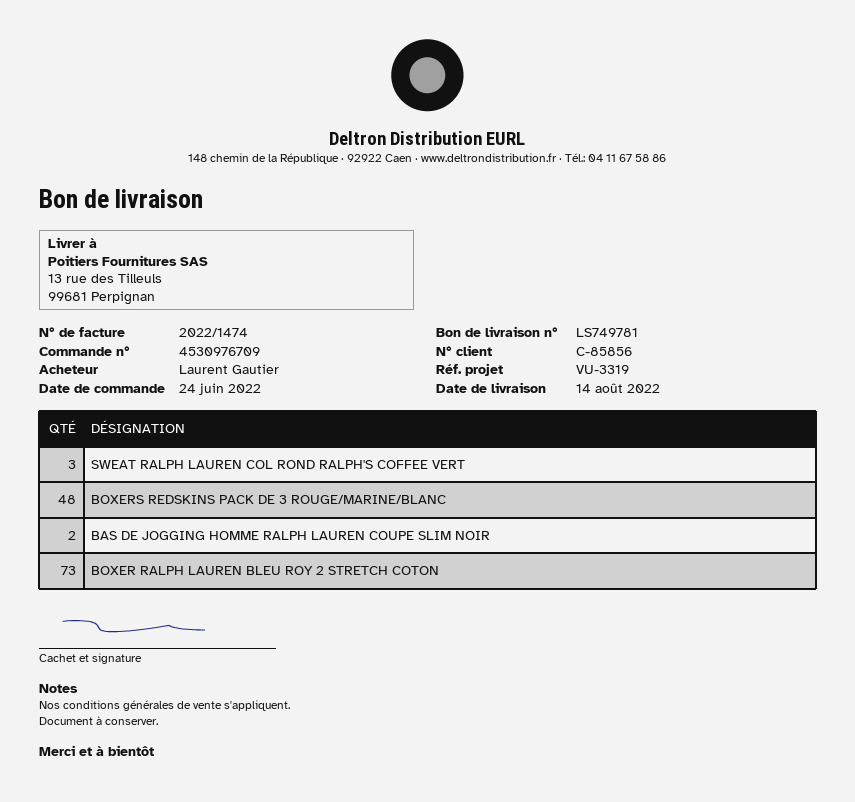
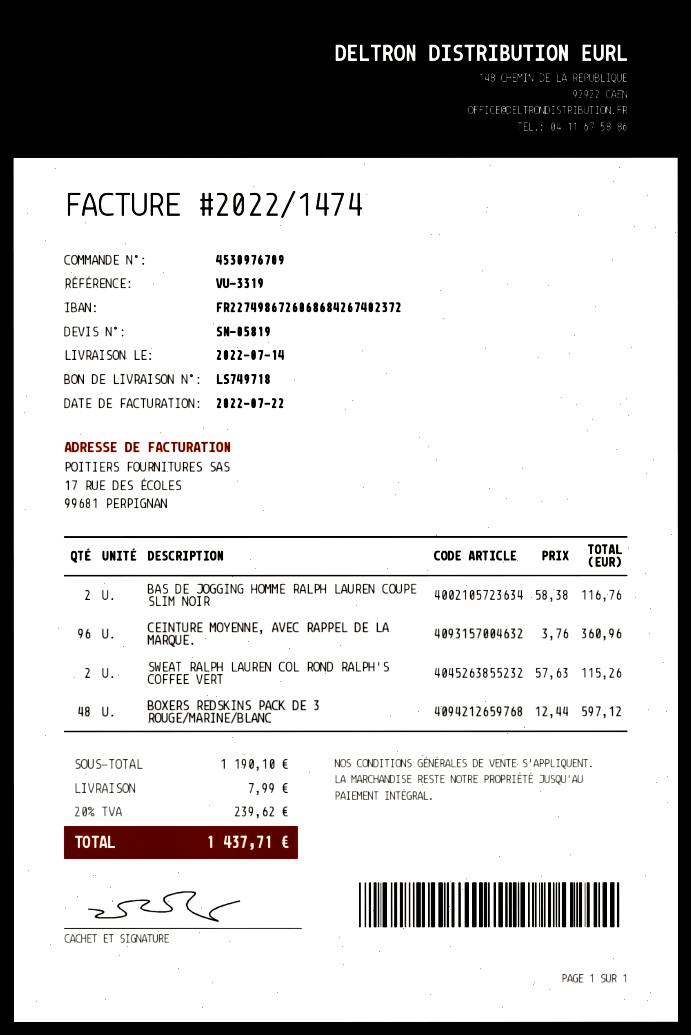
delivery note number: LS749781 -> LS749718
delivery date: 2022-08-14 -> 2022-07-14
SWEAT RALPH LAUREN COL ROND RALPH'S COFFEE VERT: 3 -> 2
BOXER RALPH LAUREN BLEU ROY 2 STRETCH COTON: 73 -> none
CEINTURE MOYENNE, AVEC RAPPEL DE LA MARQUE.: none -> 96

